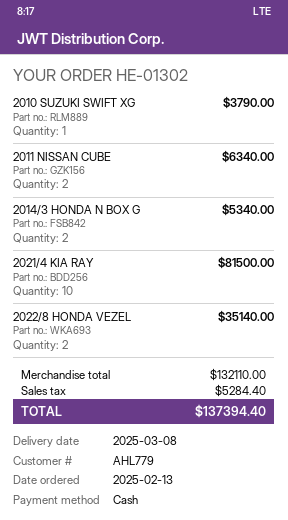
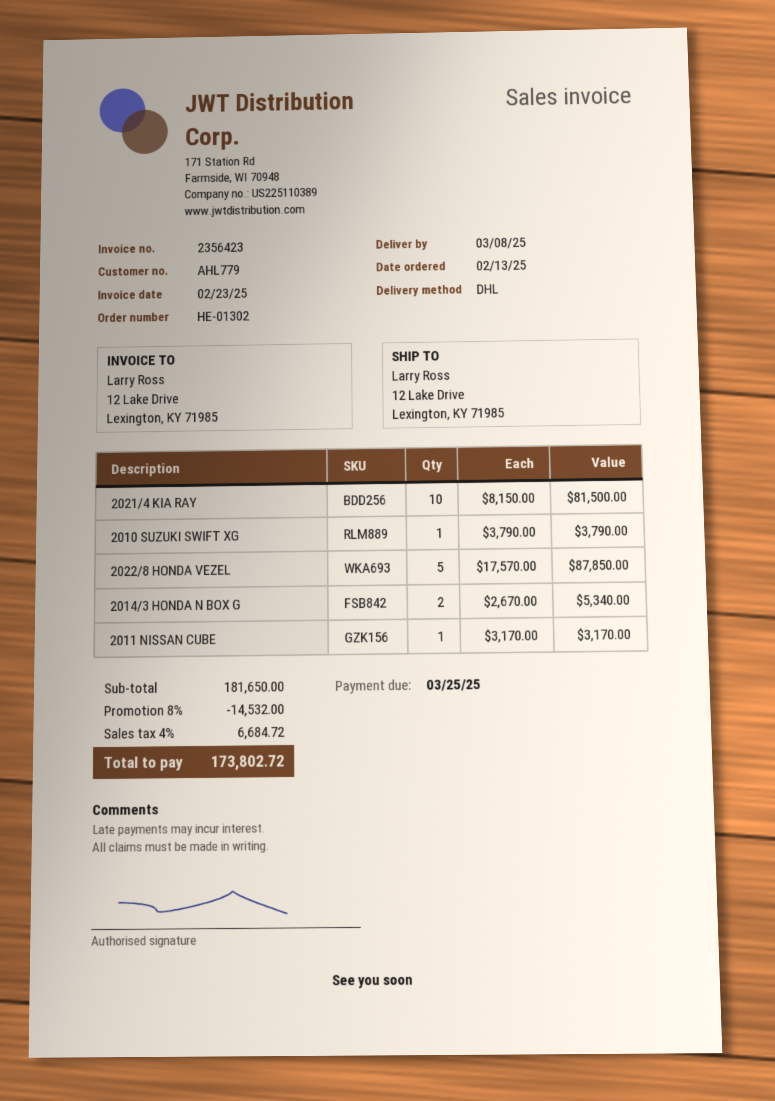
2011 NISSAN CUBE: 2 for 6340.00 -> 1 for 3170.00
2022/8 HONDA VEZEL: 2 for 35140.00 -> 5 for 87850.00
subtotal: 132110.00 -> 181650.00
discount: none -> 8% = 14532.00
tax: 5284.40 -> 6684.72
total: 137394.40 -> 173802.72

